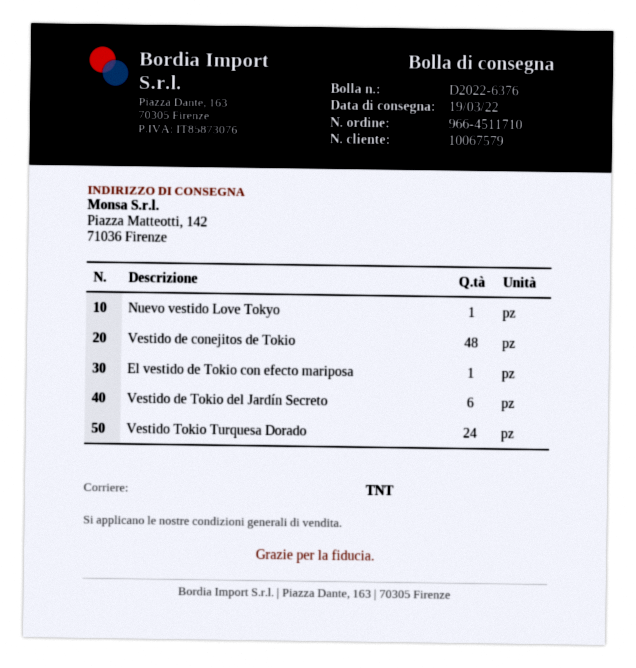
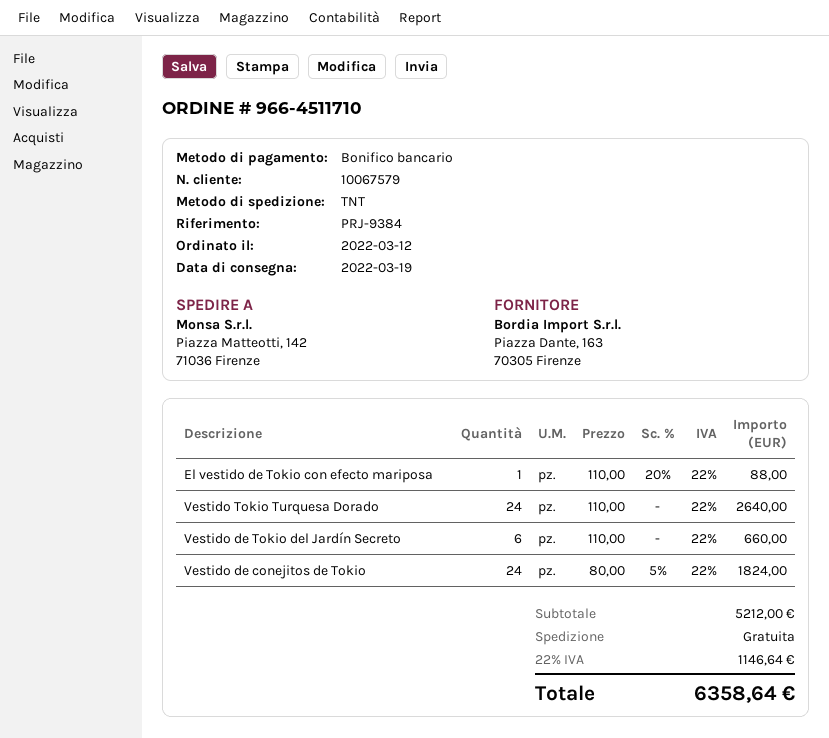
Nuevo vestido Love Tokyo: 1 -> none
Vestido de conejitos de Tokio: 48 -> 24

